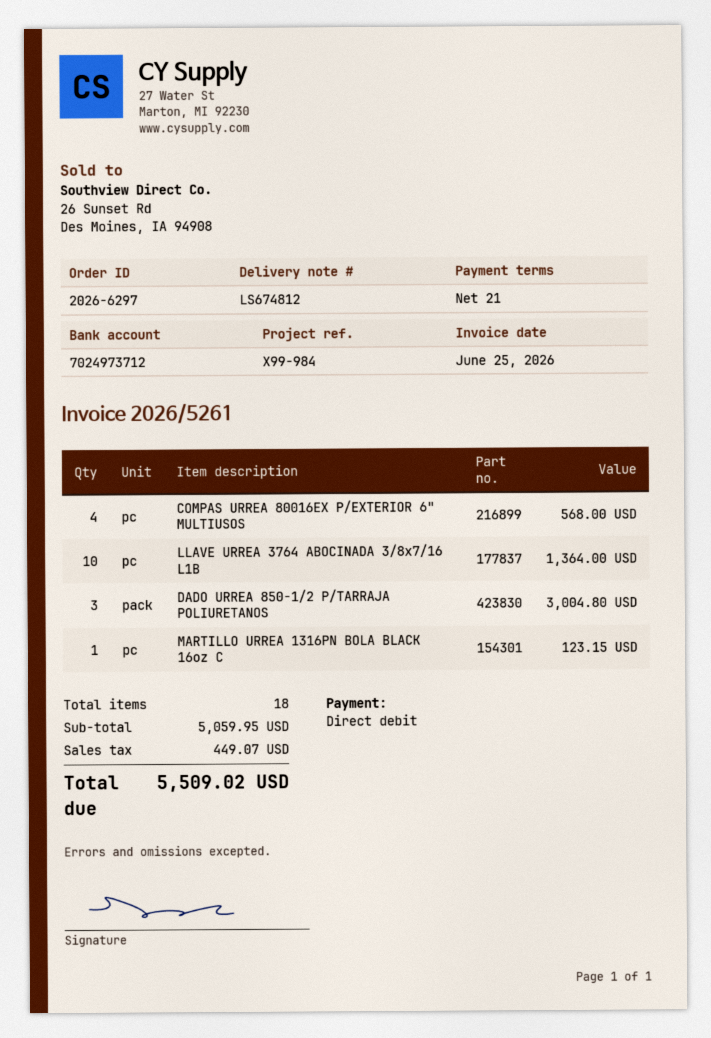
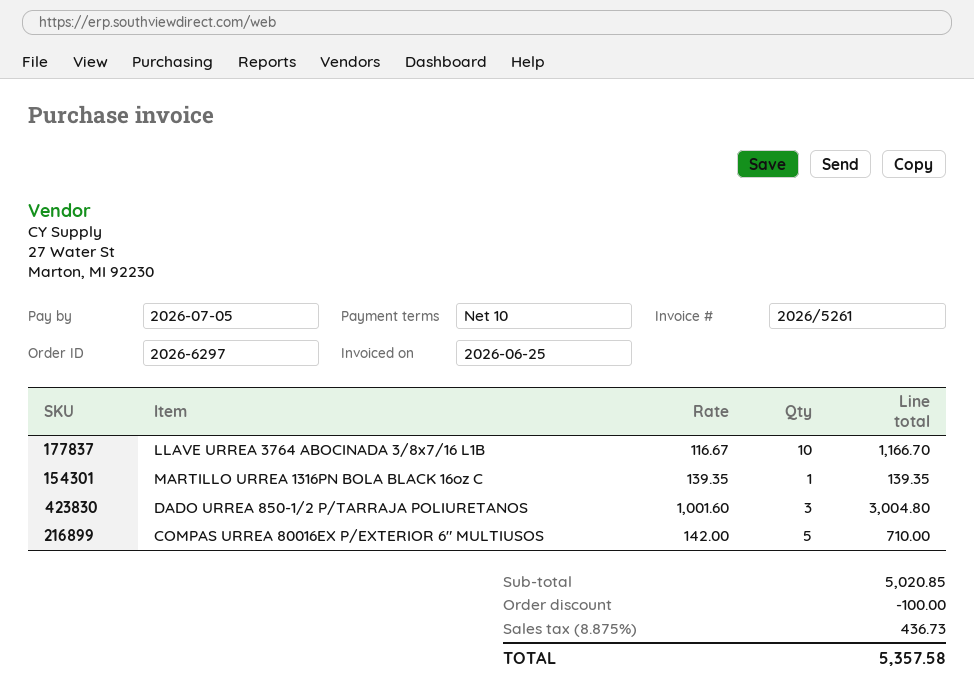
payment terms: 21 days -> 10 days
COMPAS URREA 80016EX P/EXTERIOR 6" MULTIUSOS: 4 for 568.00 -> 5 for 710.00
LLAVE URREA 3764 ABOCINADA 3/8x7/16 L1B: 10 for 1364.00 -> 10 for 1166.70
MARTILLO URREA 1316PN BOLA BLACK 16oz C: 1 for 123.15 -> 1 for 139.35
subtotal: 5059.95 -> 5020.85
discount: none -> 100.00
tax: 449.07 -> 436.73
total: 5509.02 -> 5357.58

